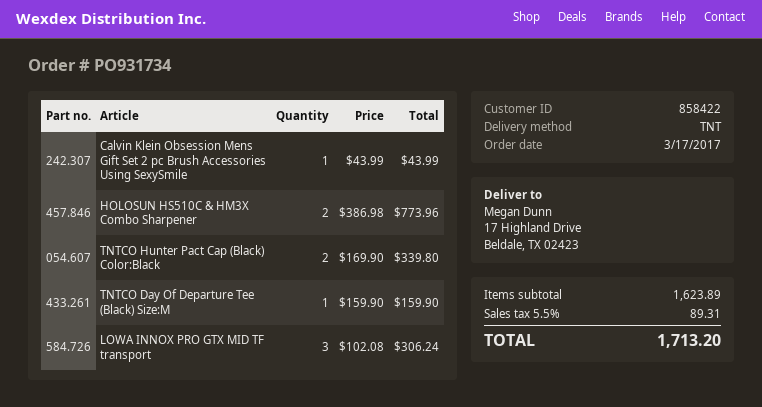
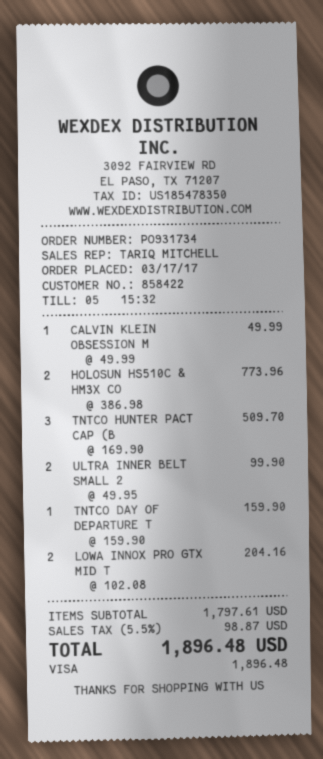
Calvin Klein Obsession Mens Gift Set 2 pc Brush Accessories Using SexySmile: 1 x 43.99 = 43.99 -> 1 x 49.99 = 49.99
TNTCO Hunter Pact Cap (Black) Color:Black: 2 x 169.90 = 339.80 -> 3 x 169.90 = 509.70
LOWA INNOX PRO GTX MID TF transport: 3 x 102.08 = 306.24 -> 2 x 102.08 = 204.16
ULTRA INNER BELT SMALL 2: none -> 2 x 49.95 = 99.90
subtotal: 1623.89 -> 1797.61
tax: 5.5% = 89.31 -> 5.5% = 98.87
total: 1713.20 -> 1896.48

